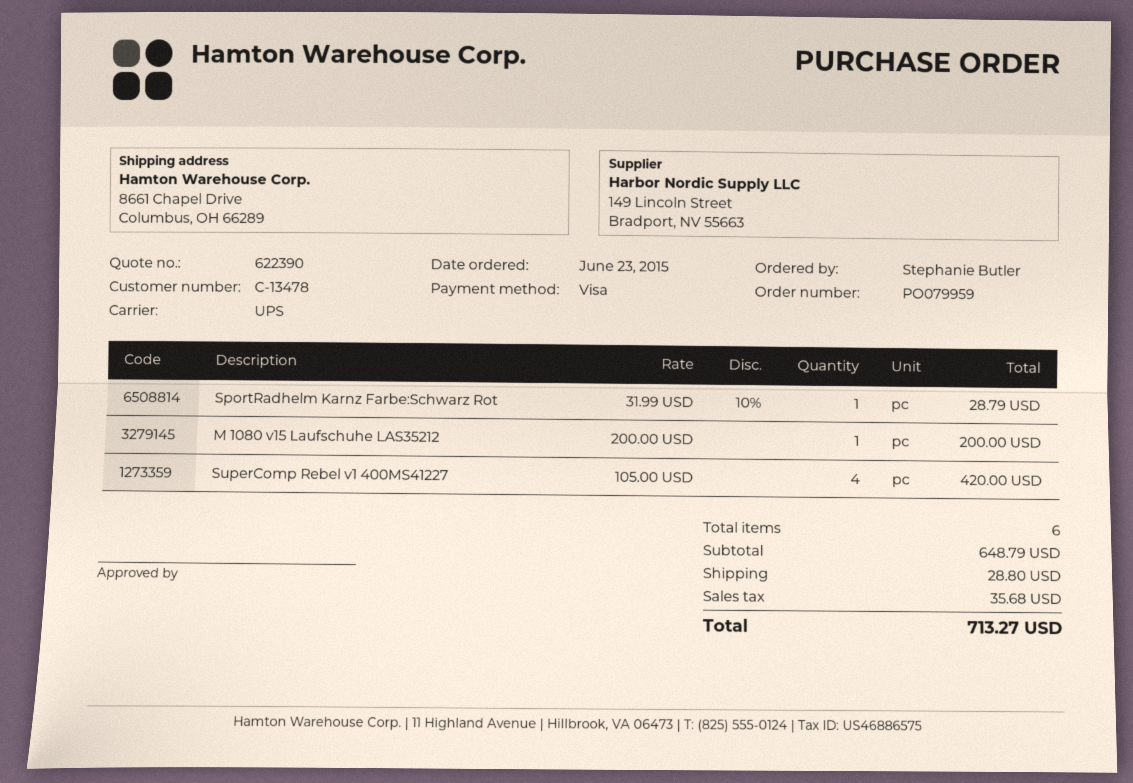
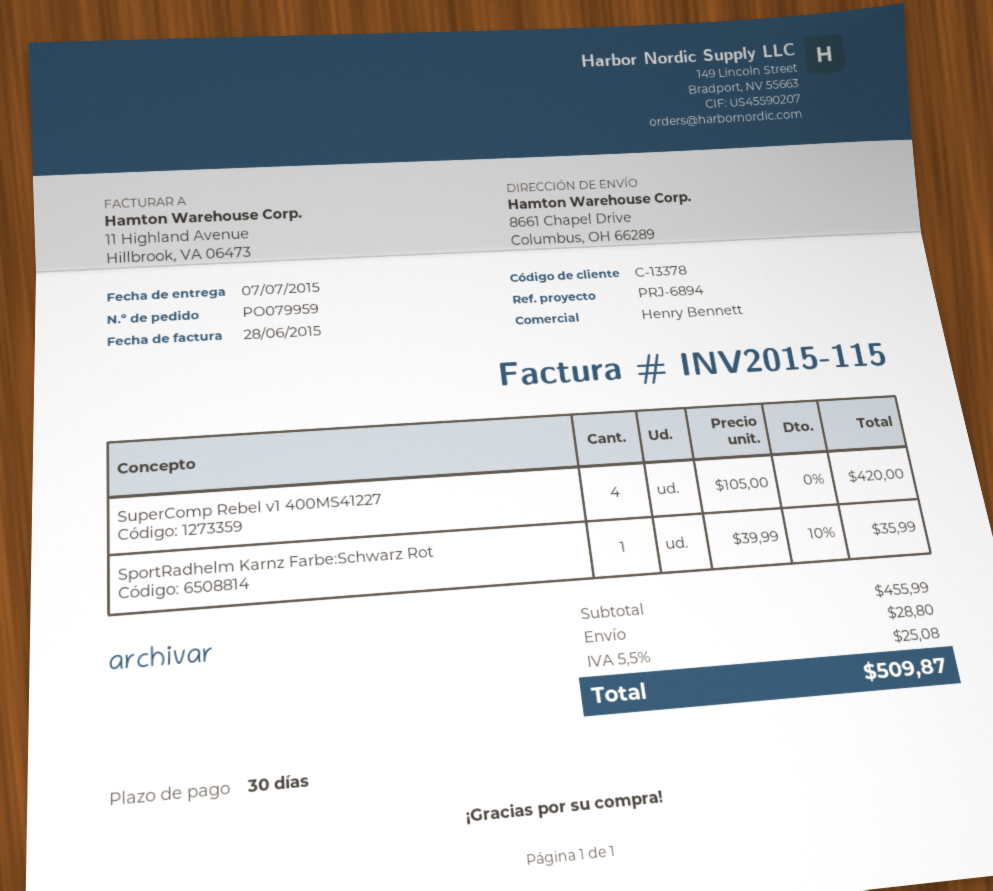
customer number: C-13478 -> C-13378
SportRadhelm Karnz Farbe:Schwarz Rot: 1 x 31.99 - 10% = 28.79 -> 1 x 39.99 - 10% = 35.99
M 1080 v15 Laufschuhe LAS35212: 1 x 200.00 = 200.00 -> none
subtotal: 648.79 -> 455.99
tax: 35.68 -> 25.08
total: 713.27 -> 509.87

